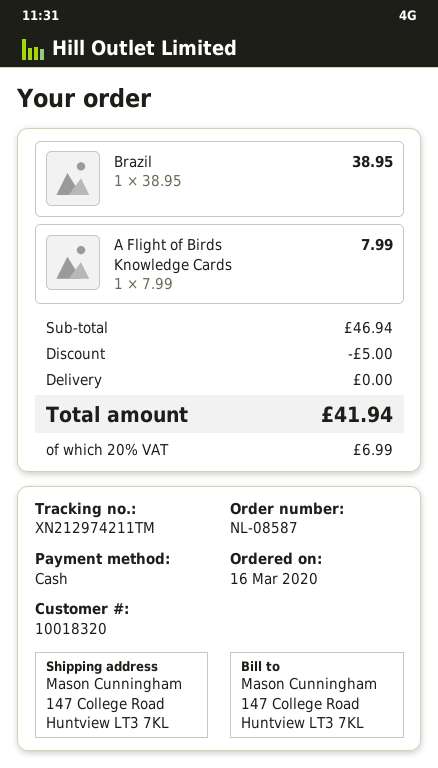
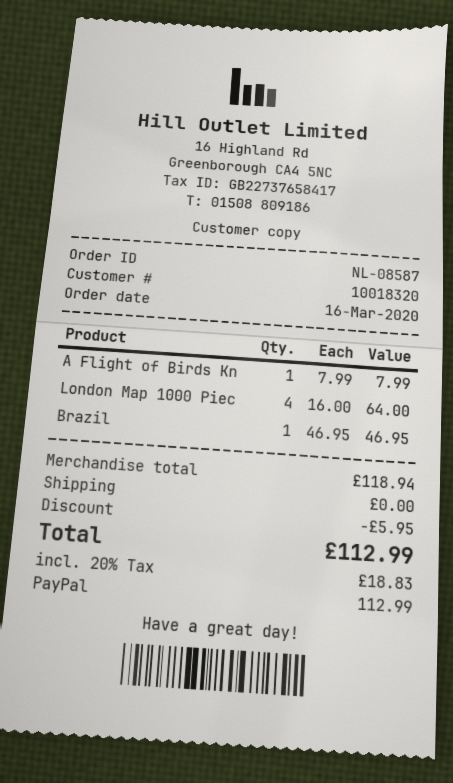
payment method: cash -> PayPal
Brazil: 1 x 38.95 = 38.95 -> 1 x 46.95 = 46.95
London Map 1000 Piec: none -> 4 x 16.00 = 64.00
subtotal: 46.94 -> 118.94
discount: 5.00 -> 5.95
tax: 20% = 6.99 -> 20% = 18.83
total: 41.94 -> 112.99

